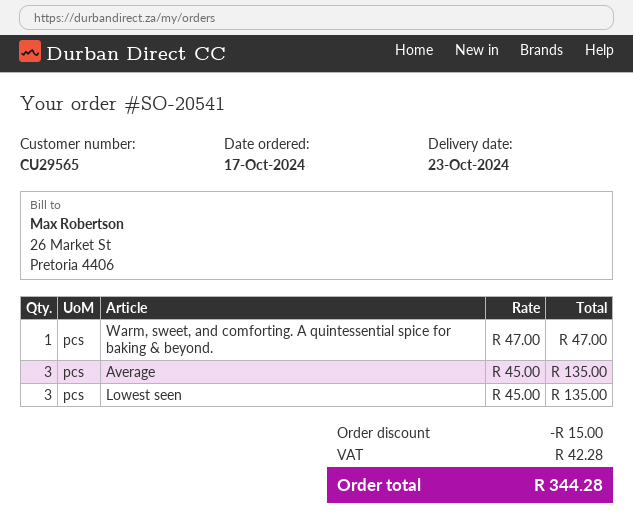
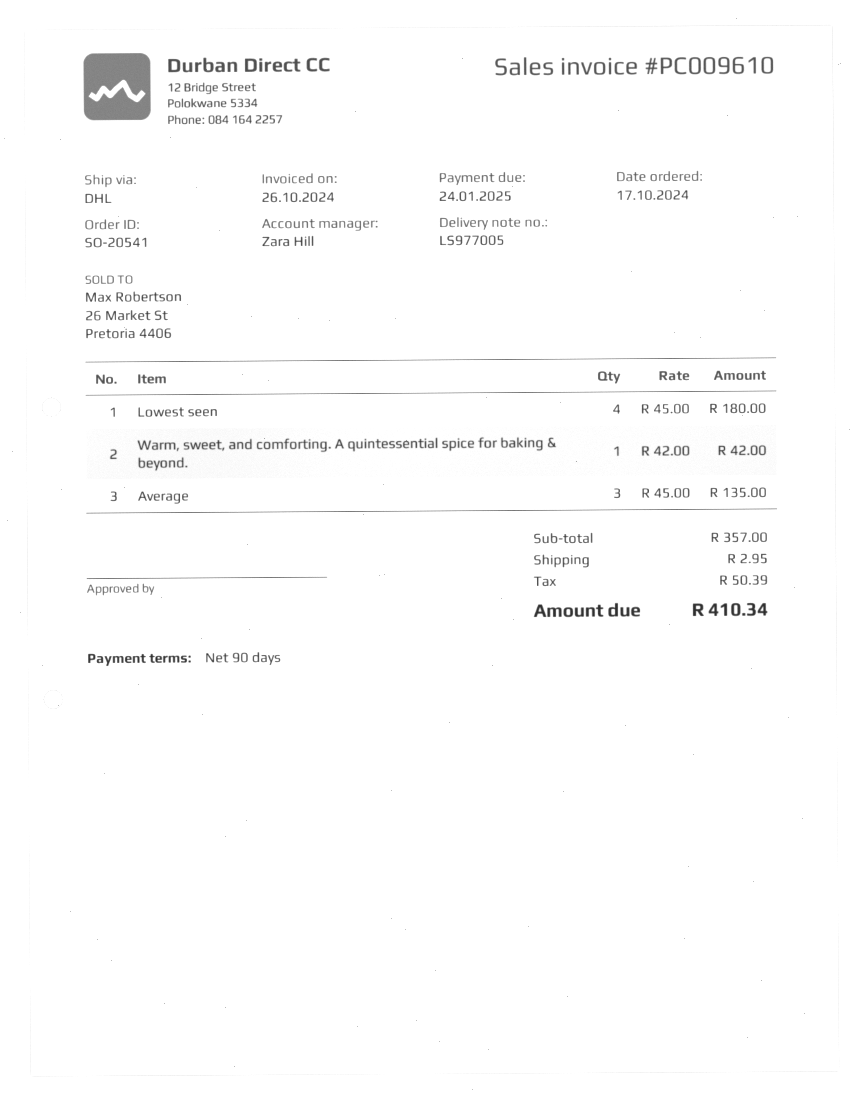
Warm, sweet, and comforting. A quintessential spice for baking & beyond.: 1 x 47.00 = 47.00 -> 1 x 42.00 = 42.00
Lowest seen: 3 x 45.00 = 135.00 -> 4 x 45.00 = 180.00
discount: 15.00 -> none
shipping: none -> 2.95
tax: 42.28 -> 50.39
total: 344.28 -> 410.34

